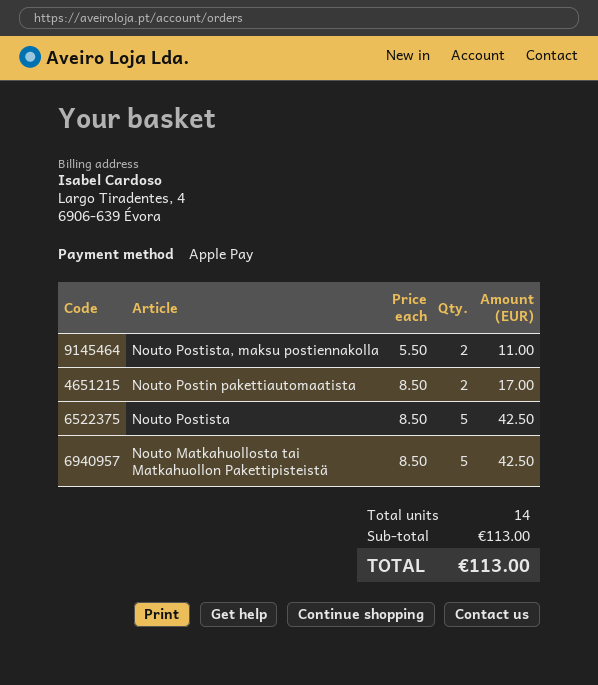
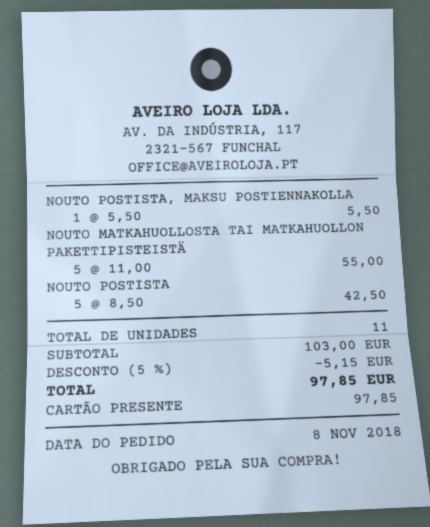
payment method: Apple Pay -> gift card
Nouto Postista, maksu postiennakolla: 2 x 5.50 = 11.00 -> 1 x 5.50 = 5.50
Nouto Postin pakettiautomaatista: 2 x 8.50 = 17.00 -> none
Nouto Matkahuollosta tai Matkahuollon Pakettipisteistä: 5 x 8.50 = 42.50 -> 5 x 11.00 = 55.00
total quantity: 14 -> 11
subtotal: 113.00 -> 103.00
discount: none -> 5% = 5.15
total: 113.00 -> 97.85

